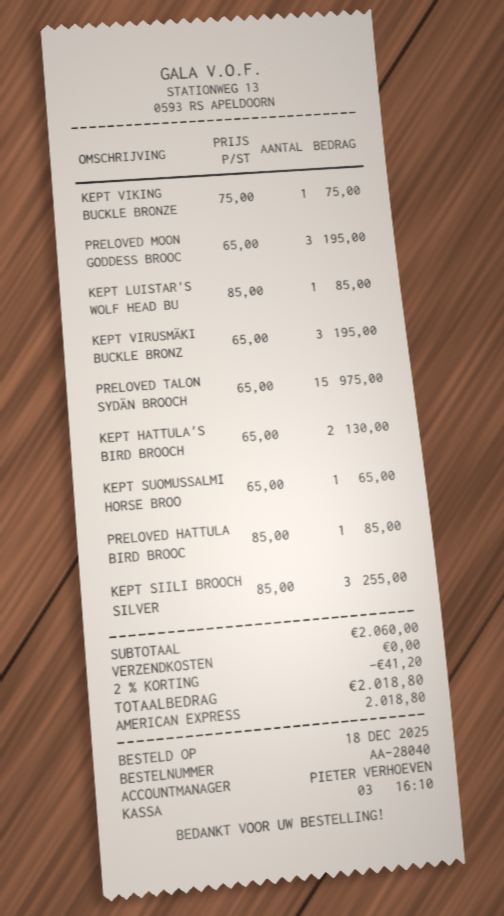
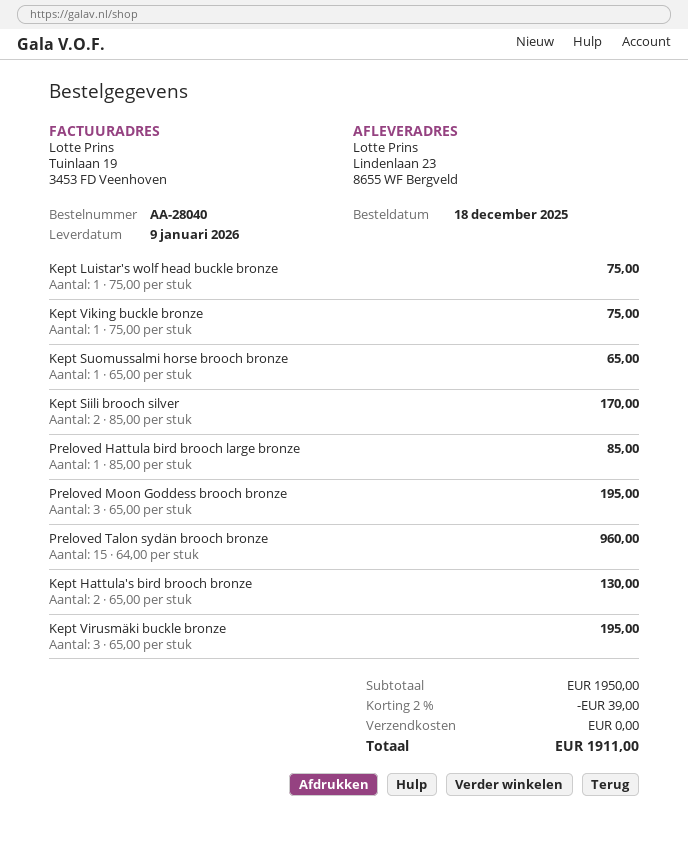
KEPT LUISTAR'S WOLF HEAD BU: 1 x 85.00 = 85.00 -> 1 x 75.00 = 75.00
PRELOVED TALON SYDÄN BROOCH: 15 x 65.00 = 975.00 -> 15 x 64.00 = 960.00
KEPT SIILI BROOCH SILVER: 3 x 85.00 = 255.00 -> 2 x 85.00 = 170.00
subtotal: 2060.00 -> 1950.00
discount: 2% = 41.20 -> 2% = 39.00
total: 2018.80 -> 1911.00

